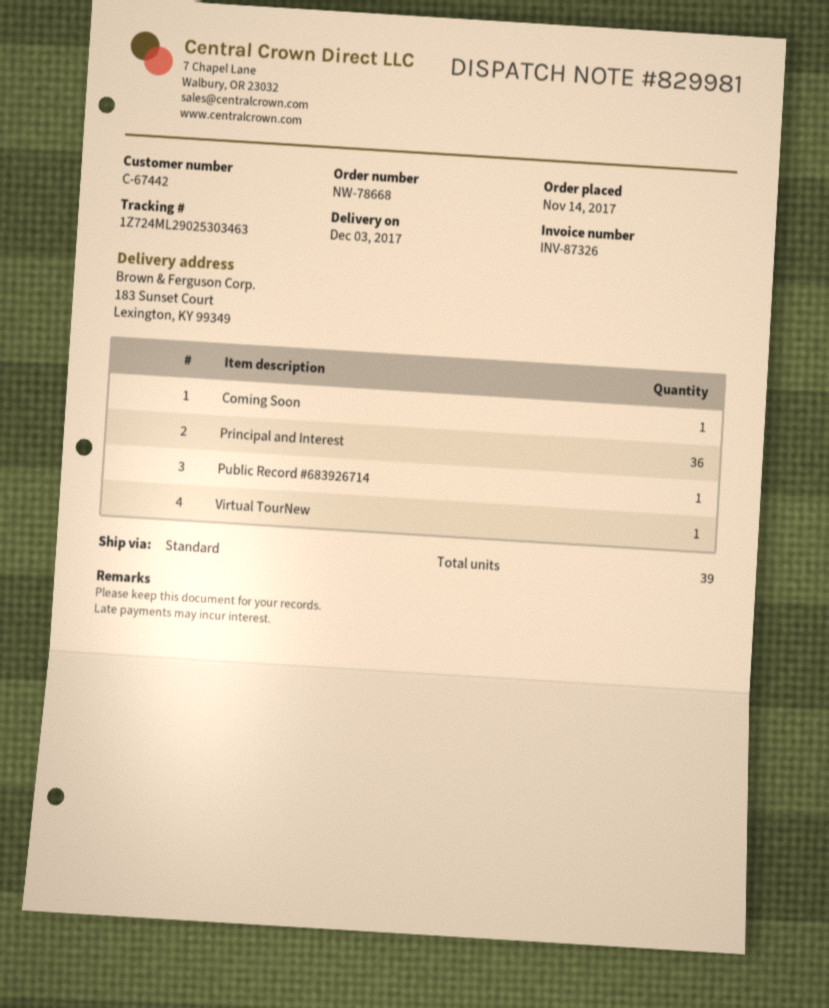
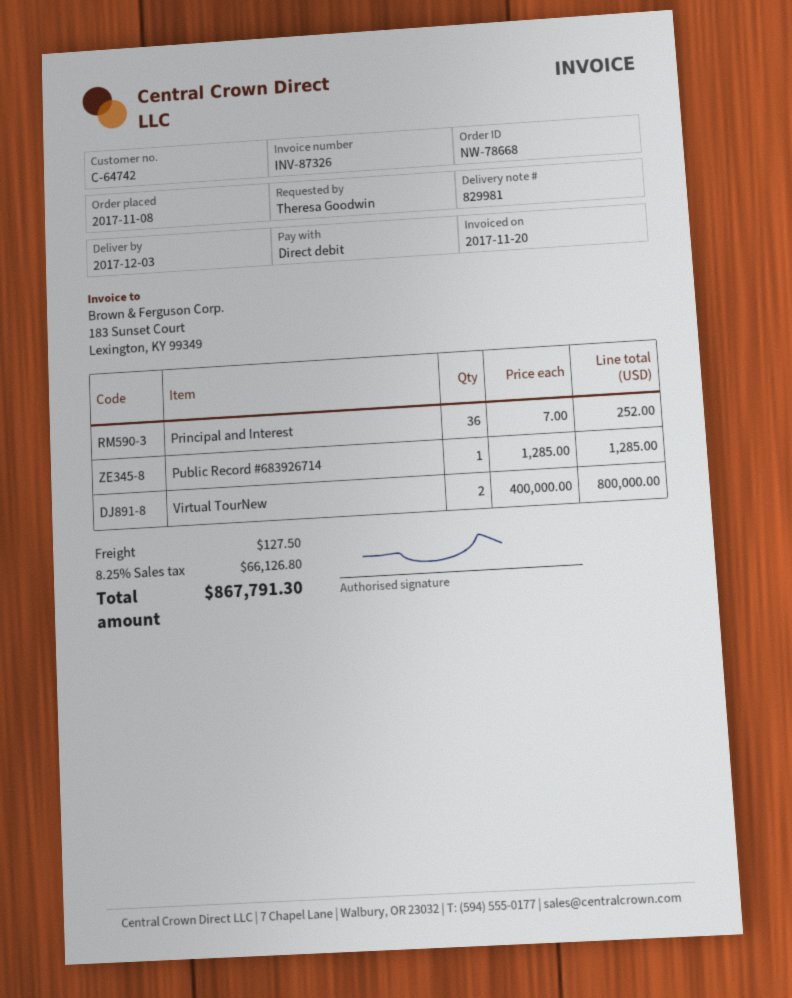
order date: 2017-11-14 -> 2017-11-08
customer number: C-67442 -> C-64742
Coming Soon: 1 -> none
Virtual TourNew: 1 -> 2

